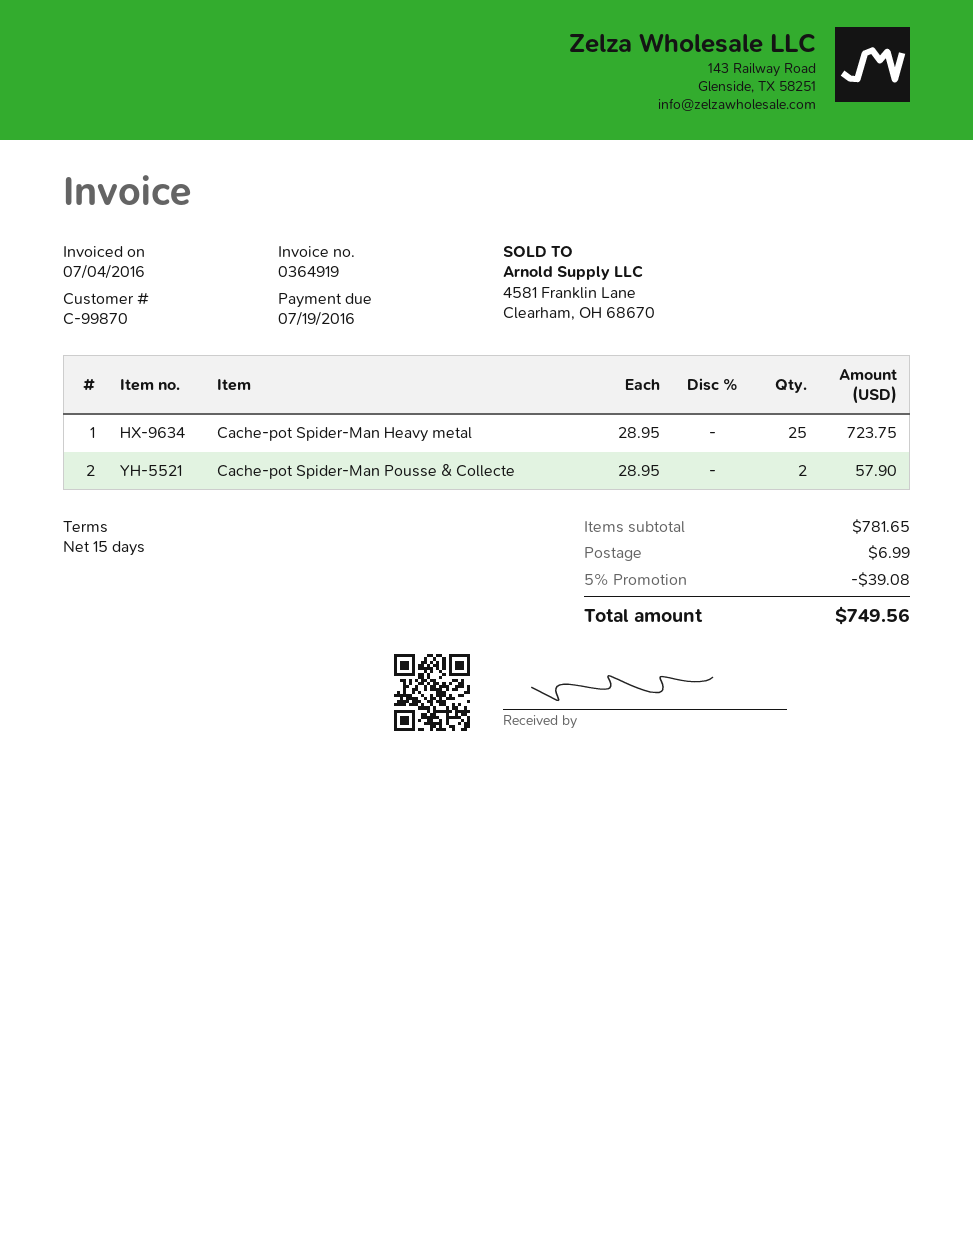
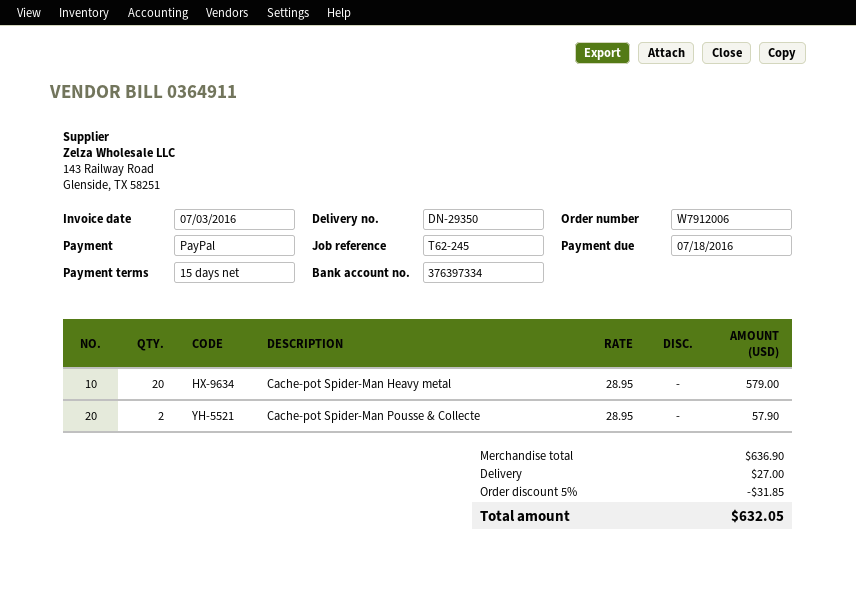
invoice number: 0364919 -> 0364911
invoice date: 2016-07-04 -> 2016-07-03
due date: 2016-07-19 -> 2016-07-18
Cache-pot Spider-Man Heavy metal: 25 x 28.95 = 723.75 -> 20 x 28.95 = 579.00
subtotal: 781.65 -> 636.90
discount: 5% = 39.08 -> 5% = 31.85
shipping: 6.99 -> 27.00
total: 749.56 -> 632.05

